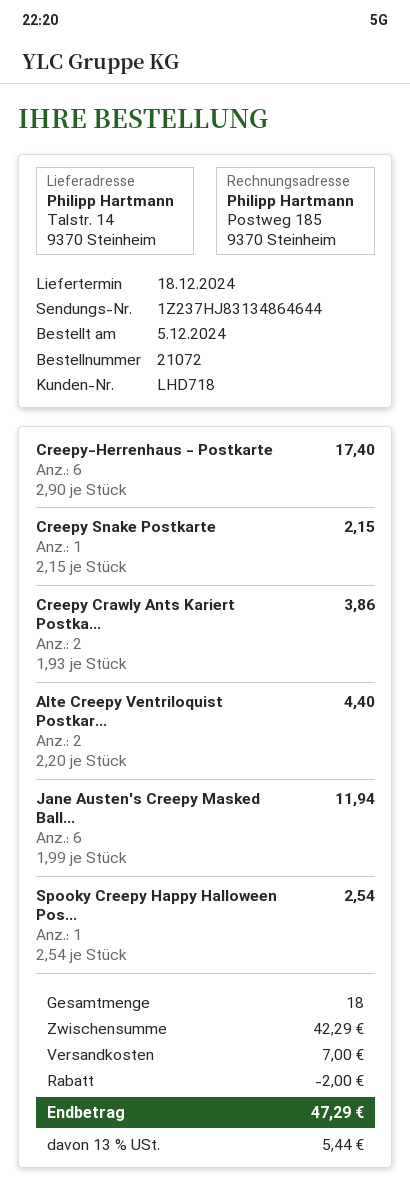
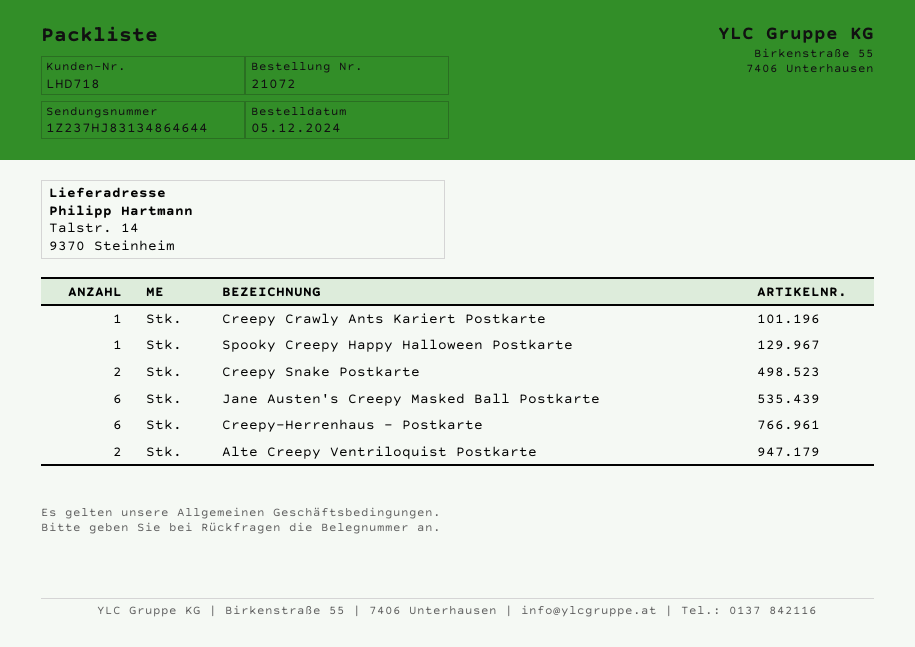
Creepy Snake Postkarte: 1 -> 2
Creepy Crawly Ants Kariert Postka...: 2 -> 1

